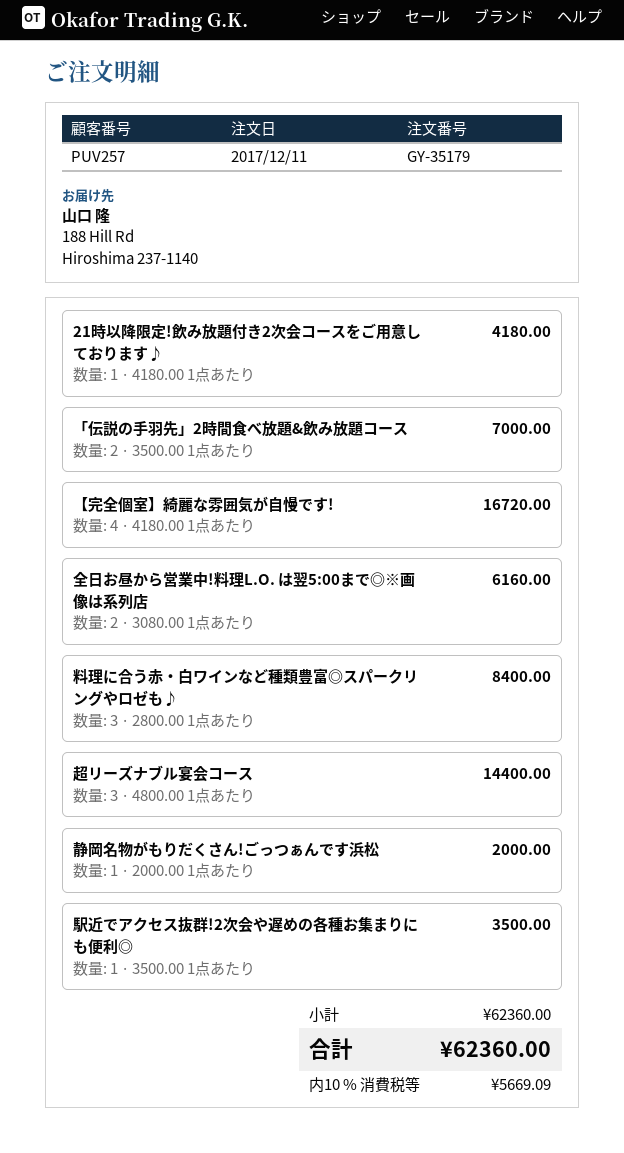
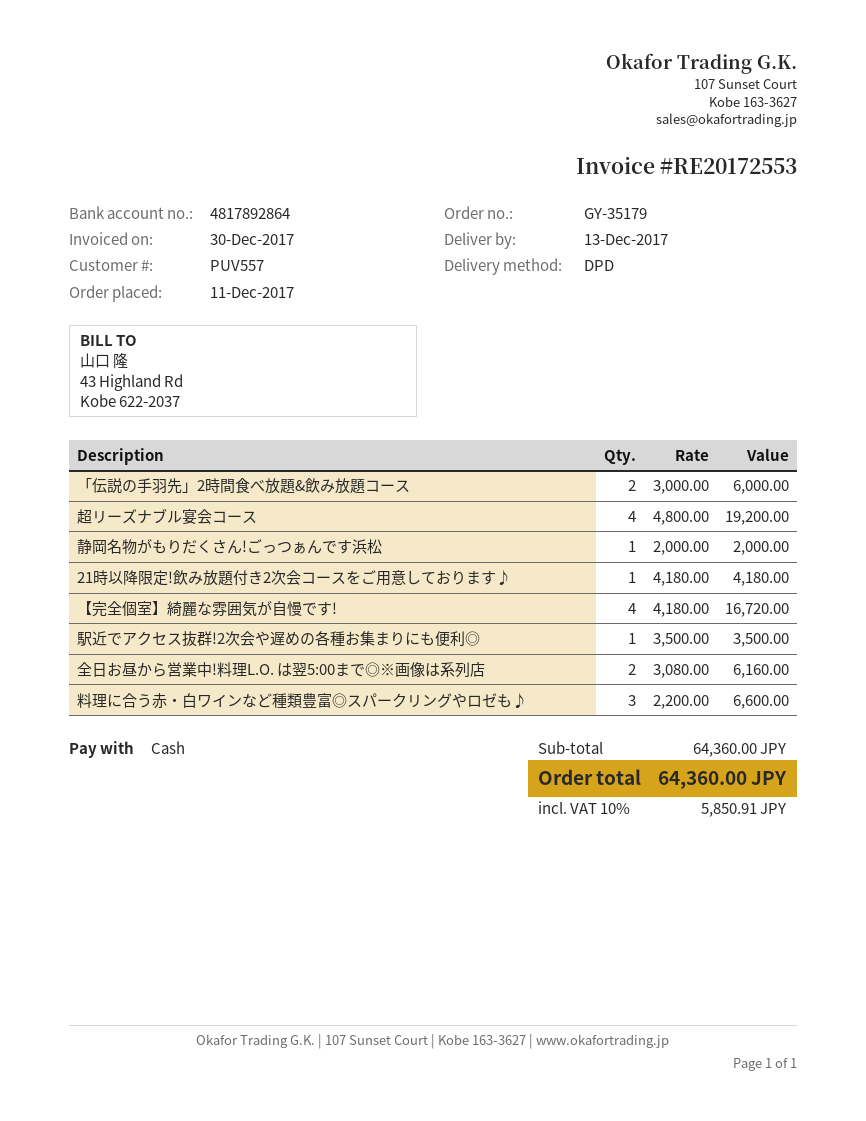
customer number: PUV257 -> PUV557
「伝説の手羽先」2時間食べ放題&飲み放題コース: 2 x 3500.00 = 7000.00 -> 2 x 3000.00 = 6000.00
料理に合う赤・白ワインなど種類豊富◎スパークリングやロゼも♪: 3 x 2800.00 = 8400.00 -> 3 x 2200.00 = 6600.00
超リーズナブル宴会コース: 3 x 4800.00 = 14400.00 -> 4 x 4800.00 = 19200.00
subtotal: 62360.00 -> 64360.00
tax: 10% = 5669.09 -> 10% = 5850.91
total: 62360.00 -> 64360.00

